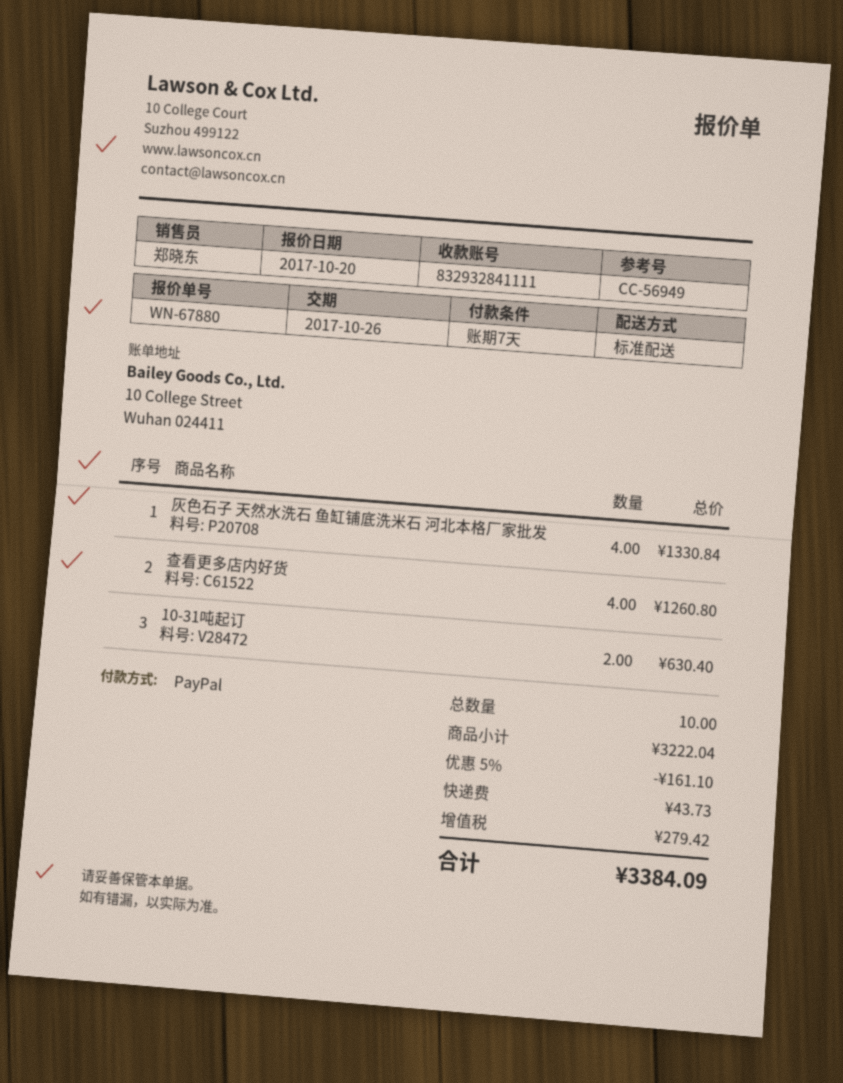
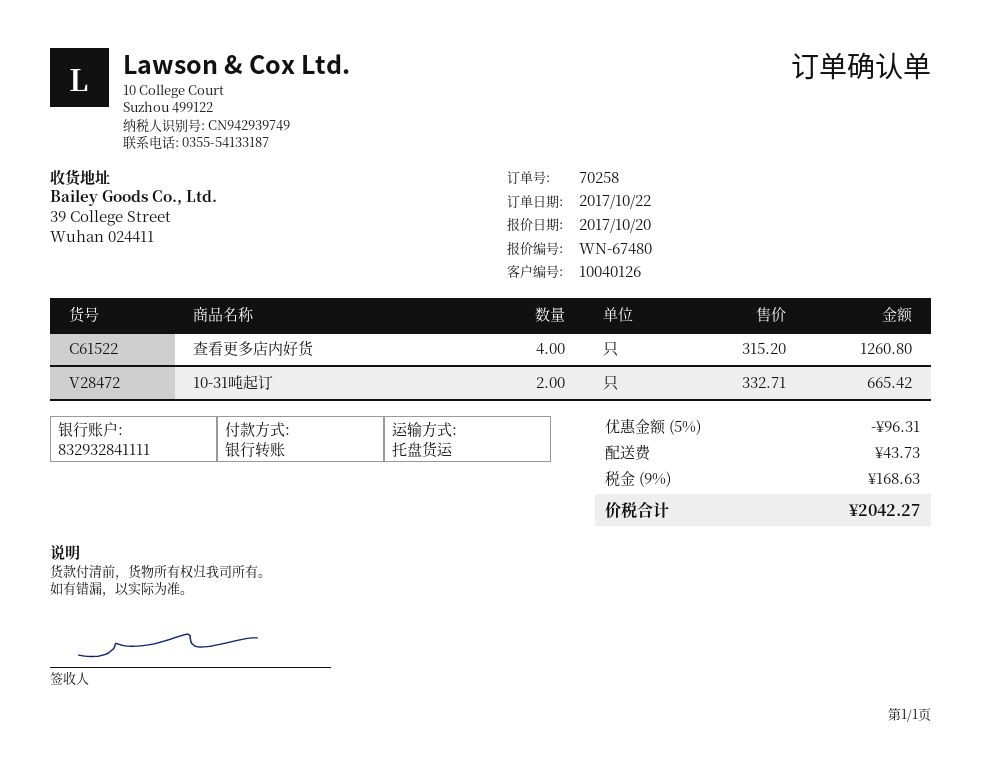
quote number: WN-67880 -> WN-67480
payment method: PayPal -> bank transfer
shipping method: standard -> pallet freight
灰色石子 天然水洗石 鱼缸铺底洗米石 河北本格厂家批发: 4 for 1330.84 -> none
10-31吨起订: 2 for 630.40 -> 2 for 665.42
discount: 5% = 161.10 -> 5% = 96.31
tax: 279.42 -> 168.63
total: 3384.09 -> 2042.27

